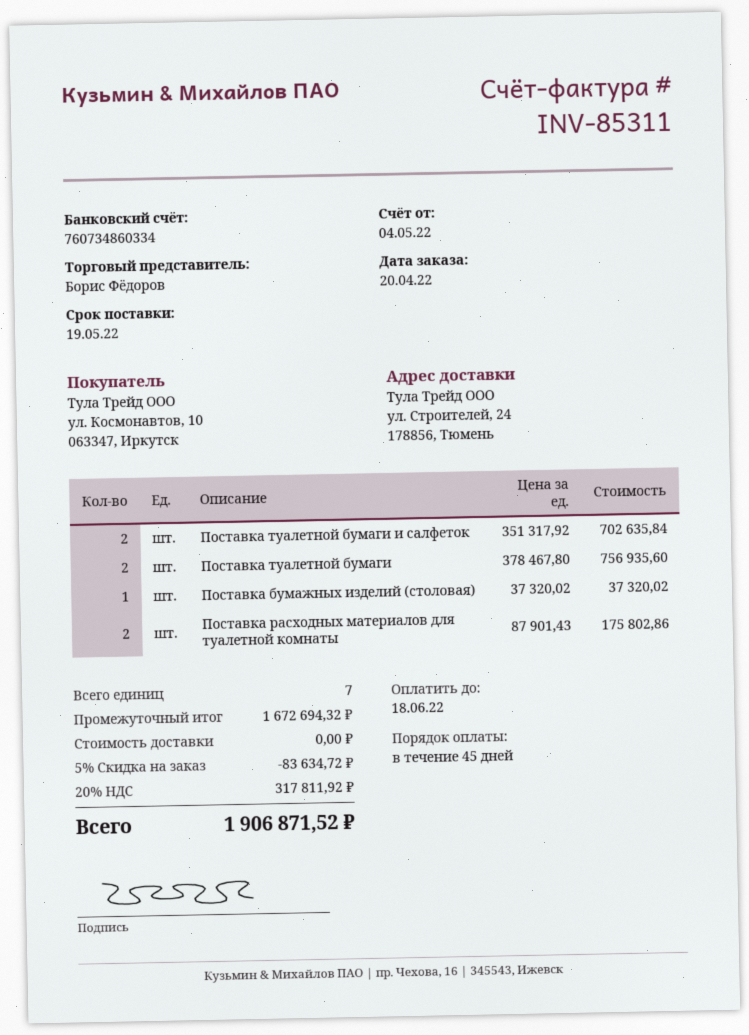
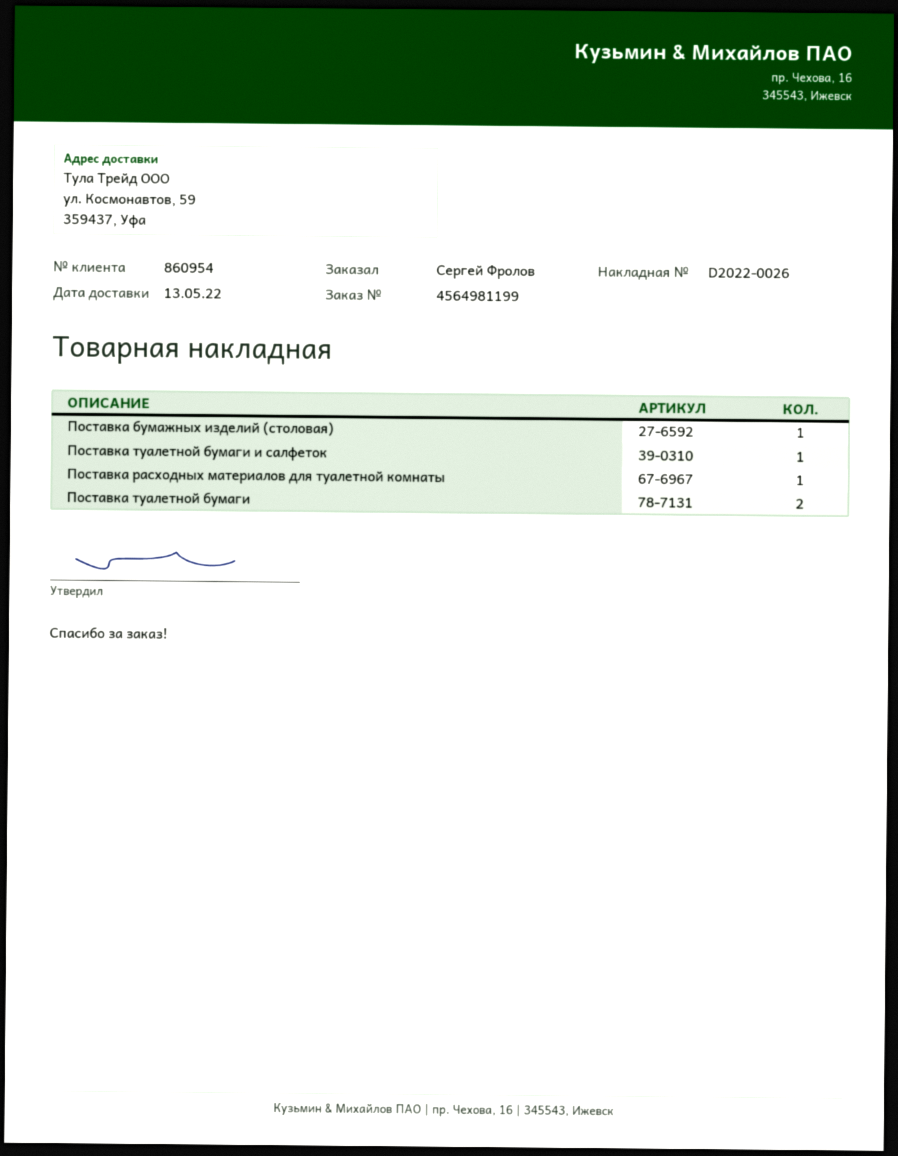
delivery date: 2022-05-19 -> 2022-05-13
ship to: ул. Строителей, 24, 178856, Тюмень -> ул. Космонавтов, 59, 359437, Уфа
Поставка туалетной бумаги и салфеток: 2 -> 1
Поставка расходных материалов для туалетной комнаты: 2 -> 1

